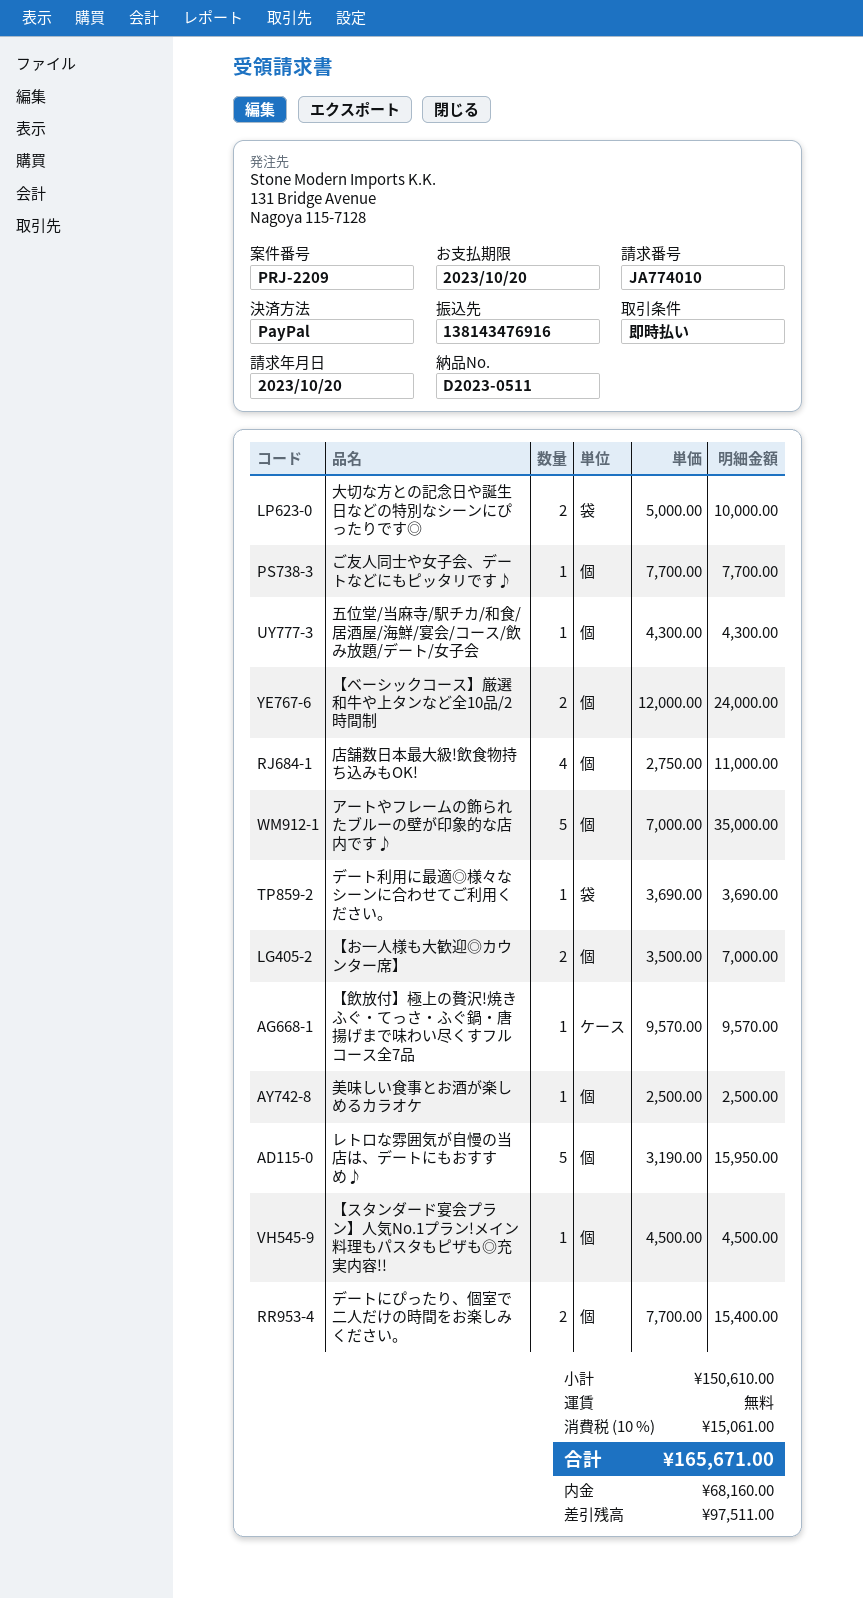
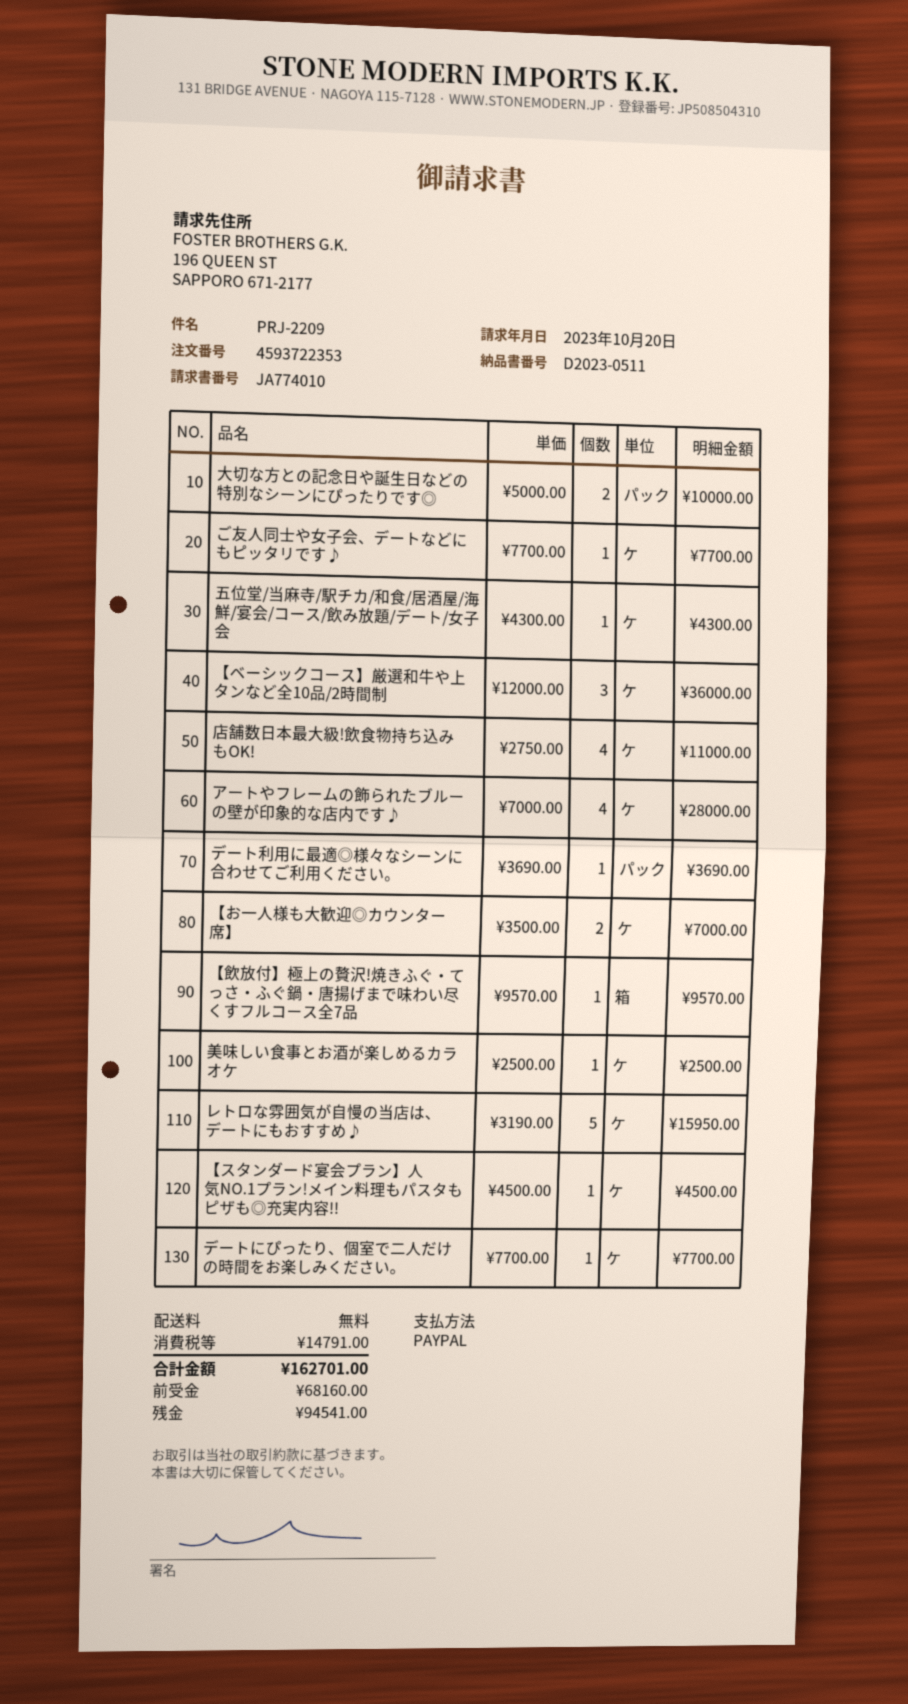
【ベーシックコース】厳選和牛や上タンなど全10品/2時間制: 2 x 12000.00 = 24000.00 -> 3 x 12000.00 = 36000.00
アートやフレームの飾られたブルーの壁が印象的な店内です♪: 5 x 7000.00 = 35000.00 -> 4 x 7000.00 = 28000.00
デートにぴったり、個室で二人だけの時間をお楽しみください。: 2 x 7700.00 = 15400.00 -> 1 x 7700.00 = 7700.00
tax: 15061.00 -> 14791.00
total: 165671.00 -> 162701.00
balance: 97511.00 -> 94541.00

